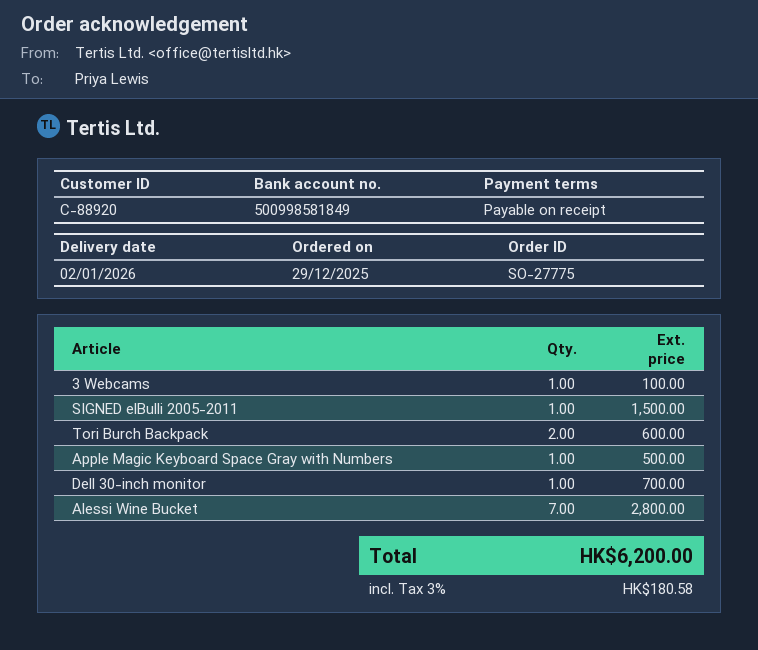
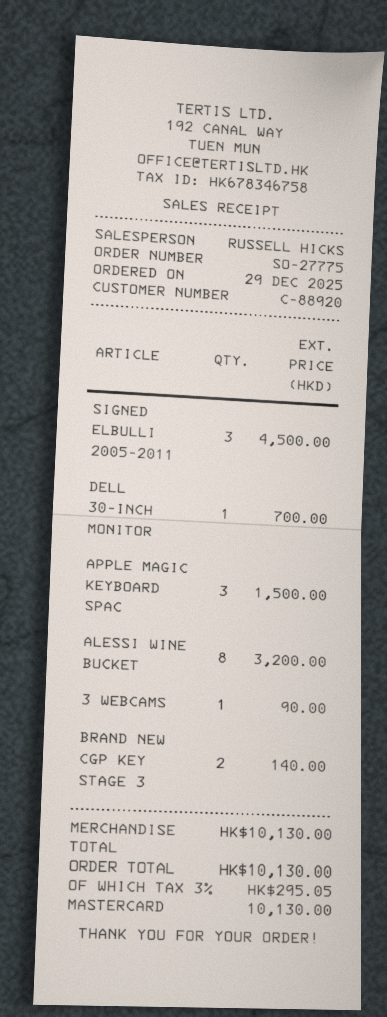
3 Webcams: 1 for 100.00 -> 1 for 90.00
SIGNED elBulli 2005-2011: 1 for 1500.00 -> 3 for 4500.00
Tori Burch Backpack: 2 for 600.00 -> none
Apple Magic Keyboard Space Gray with Numbers: 1 for 500.00 -> 3 for 1500.00
Alessi Wine Bucket: 7 for 2800.00 -> 8 for 3200.00
BRAND NEW CGP KEY STAGE 3: none -> 2 for 140.00
tax: 3% = 180.58 -> 3% = 295.05
total: 6200.00 -> 10130.00

